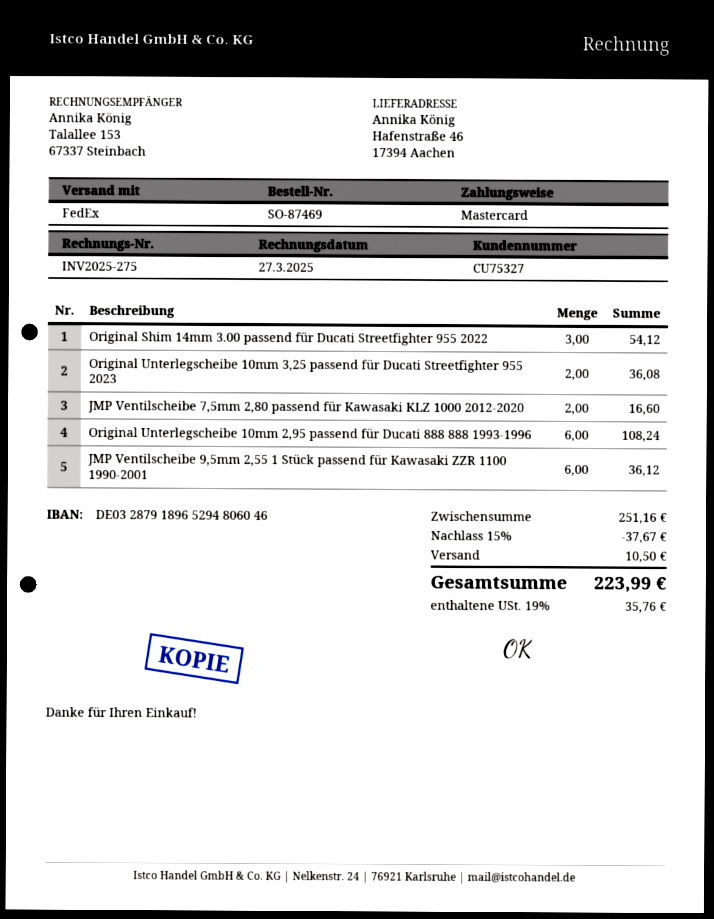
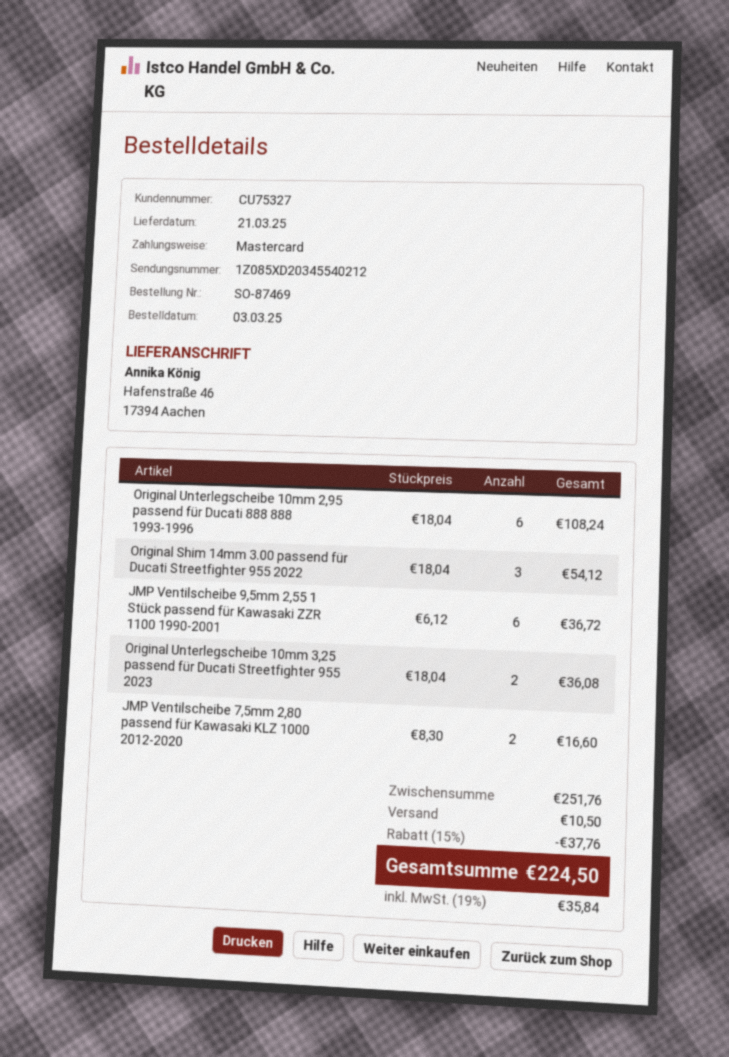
JMP Ventilscheibe 9,5mm 2,55 1 Stück passend für Kawasaki ZZR 1100 1990-2001: 6 for 36.12 -> 6 for 36.72
subtotal: 251.16 -> 251.76
discount: 15% = 37.67 -> 15% = 37.76
tax: 19% = 35.76 -> 19% = 35.84
total: 223.99 -> 224.50

